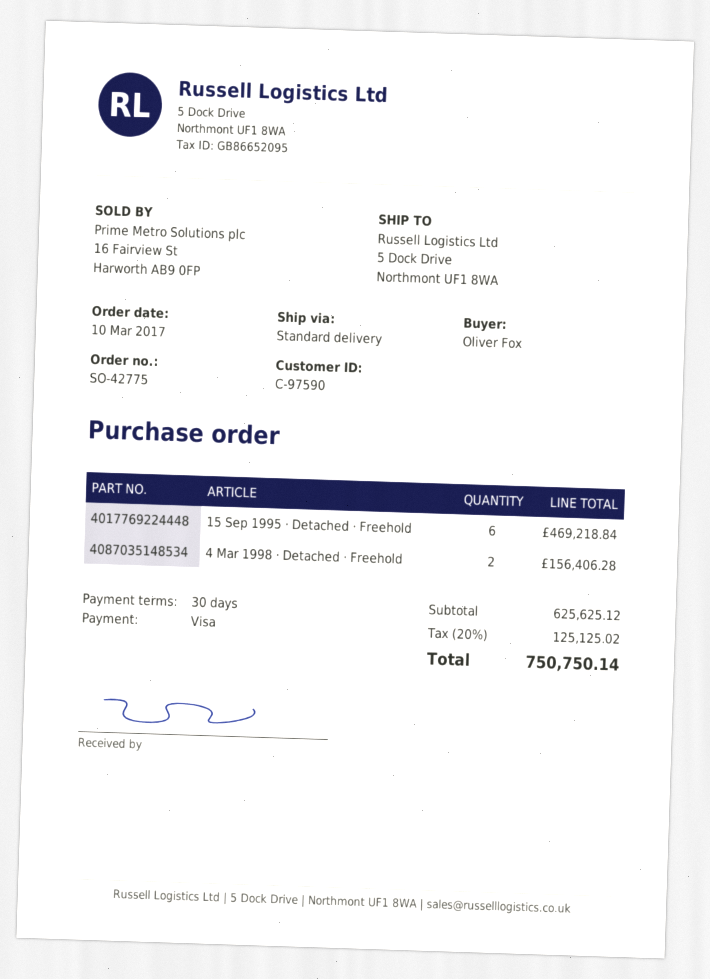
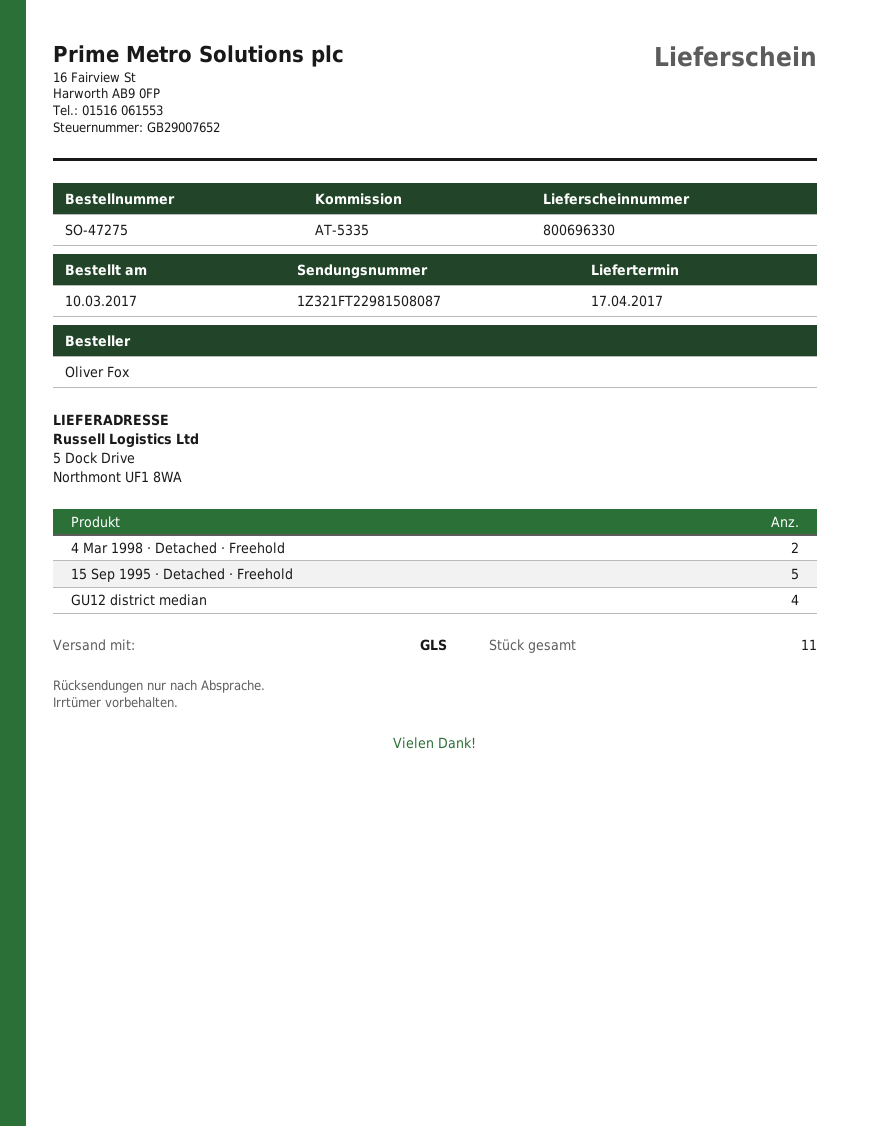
order number: SO-42775 -> SO-47275
shipping method: standard -> GLS
15 Sep 1995 · Detached · Freehold: 6 -> 5
GU12 district median: none -> 4

